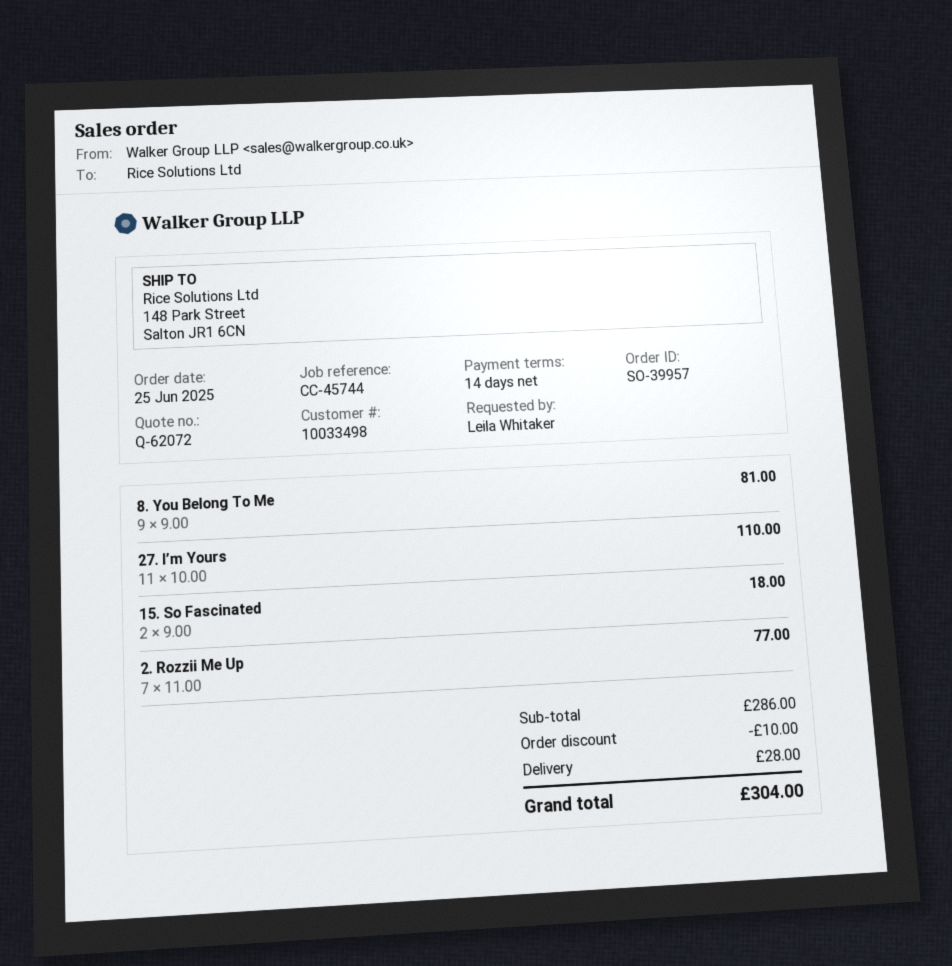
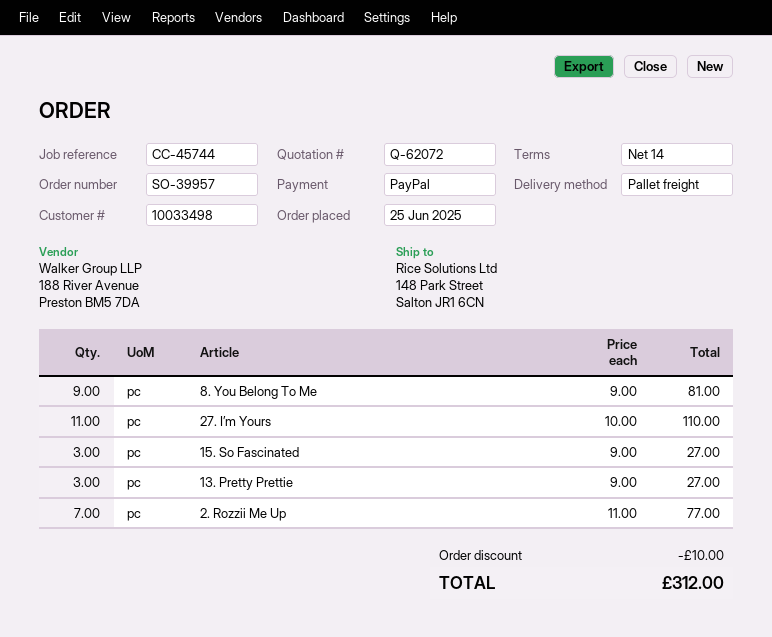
15. So Fascinated: 2 x 9.00 = 18.00 -> 3 x 9.00 = 27.00
13. Pretty Prettie: none -> 3 x 9.00 = 27.00
shipping: 28.00 -> none
total: 304.00 -> 312.00

